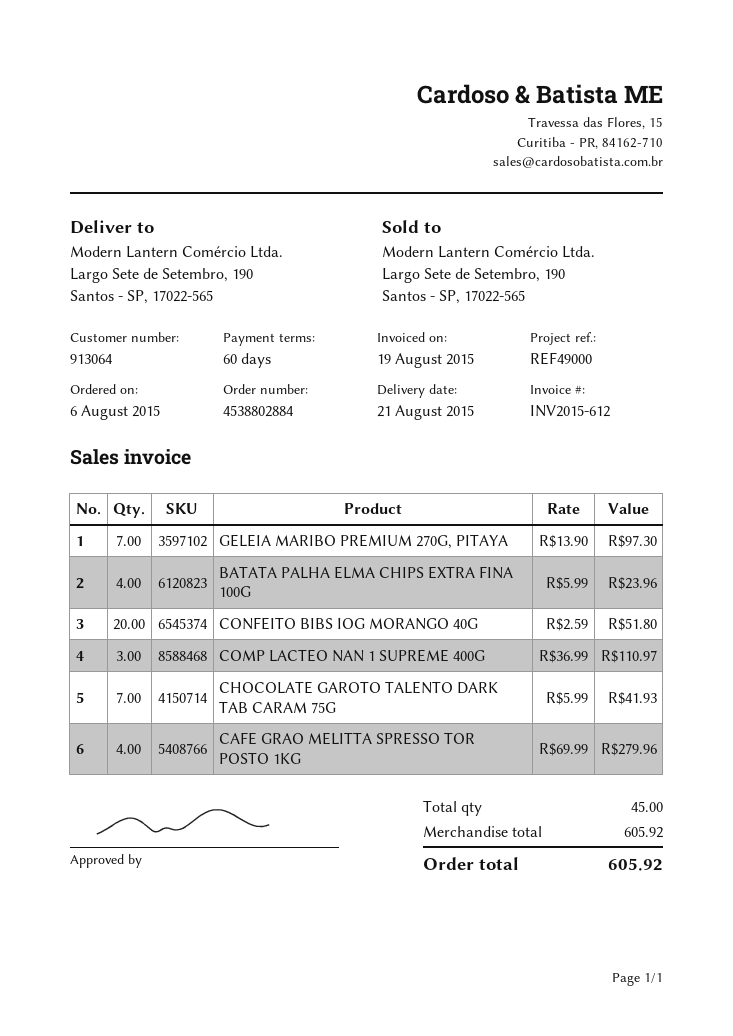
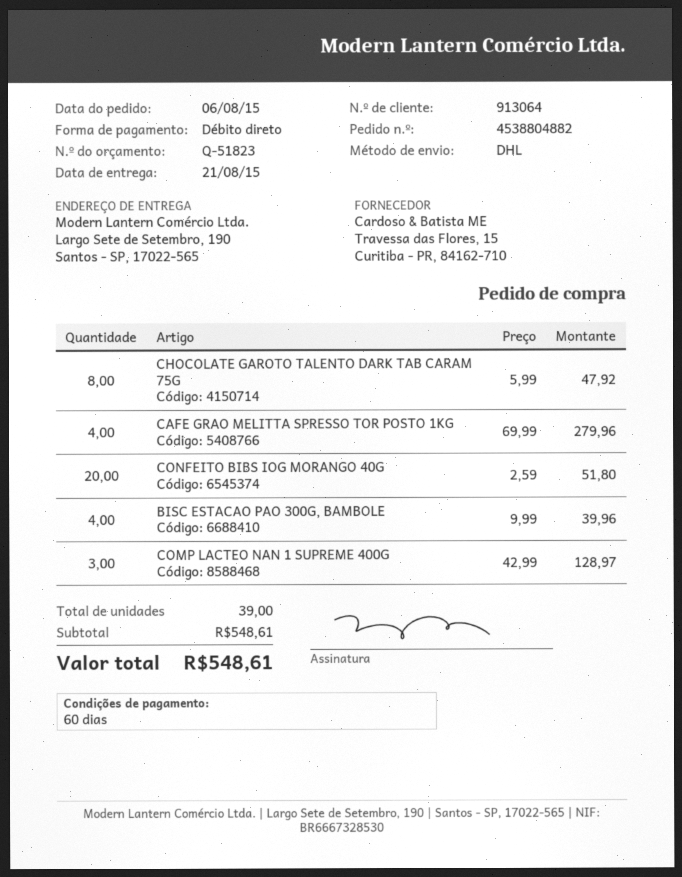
order number: 4538802884 -> 4538804882
GELEIA MARIBO PREMIUM 270G, PITAYA: 7 x 13.90 = 97.30 -> none
BATATA PALHA ELMA CHIPS EXTRA FINA 100G: 4 x 5.99 = 23.96 -> none
COMP LACTEO NAN 1 SUPREME 400G: 3 x 36.99 = 110.97 -> 3 x 42.99 = 128.97
CHOCOLATE GAROTO TALENTO DARK TAB CARAM 75G: 7 x 5.99 = 41.93 -> 8 x 5.99 = 47.92
BISC ESTACAO PAO 300G, BAMBOLE: none -> 4 x 9.99 = 39.96
total quantity: 45 -> 39
subtotal: 605.92 -> 548.61
total: 605.92 -> 548.61

